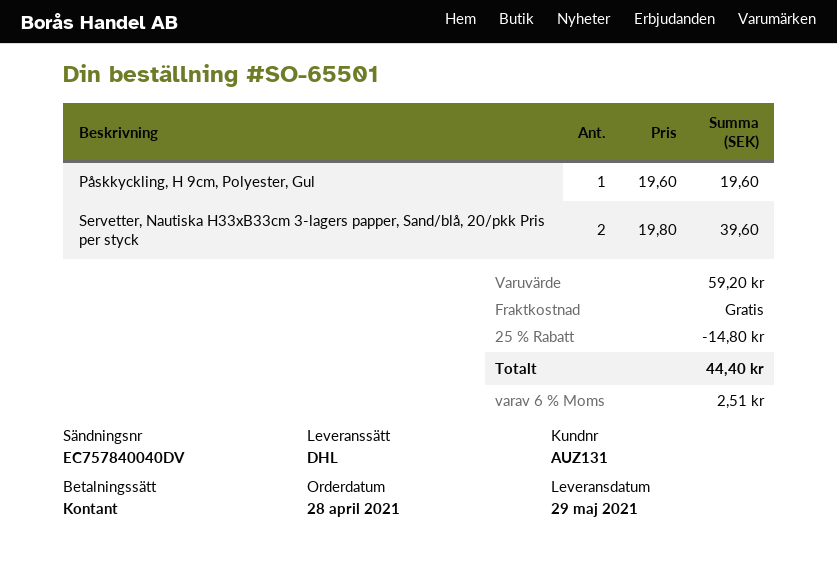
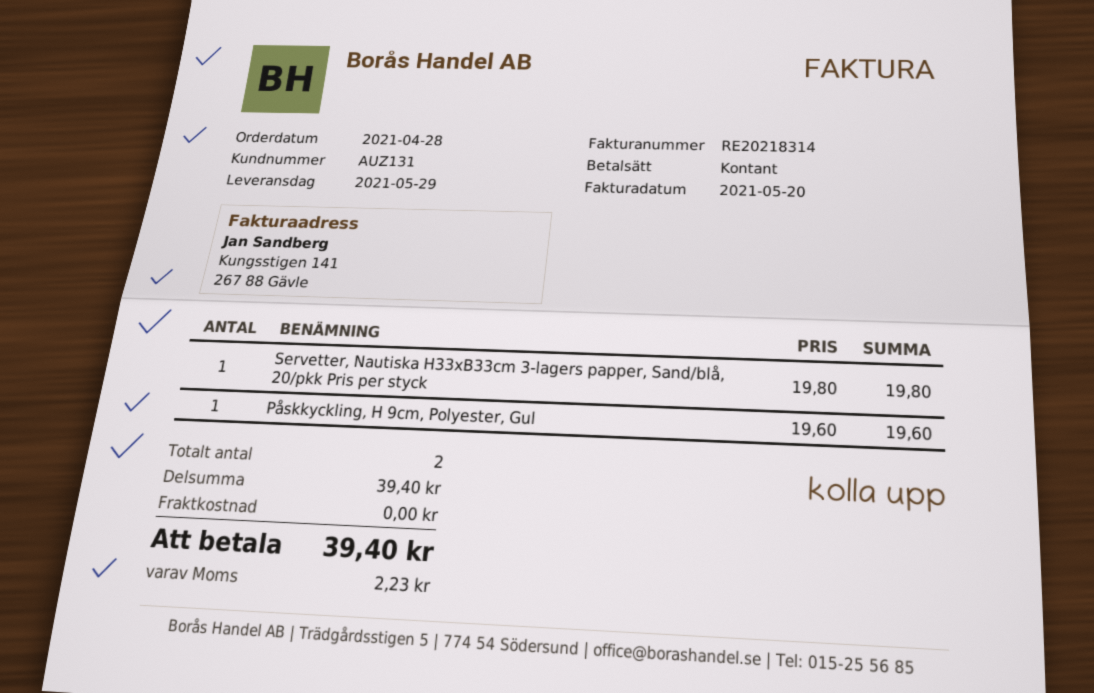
Servetter, Nautiska H33xB33cm 3-lagers papper, Sand/blå, 20/pkk Pris per styck: 2 x 19.80 = 39.60 -> 1 x 19.80 = 19.80
subtotal: 59.20 -> 39.40
discount: 25% = 14.80 -> none
tax: 2.51 -> 2.23
total: 44.40 -> 39.40

